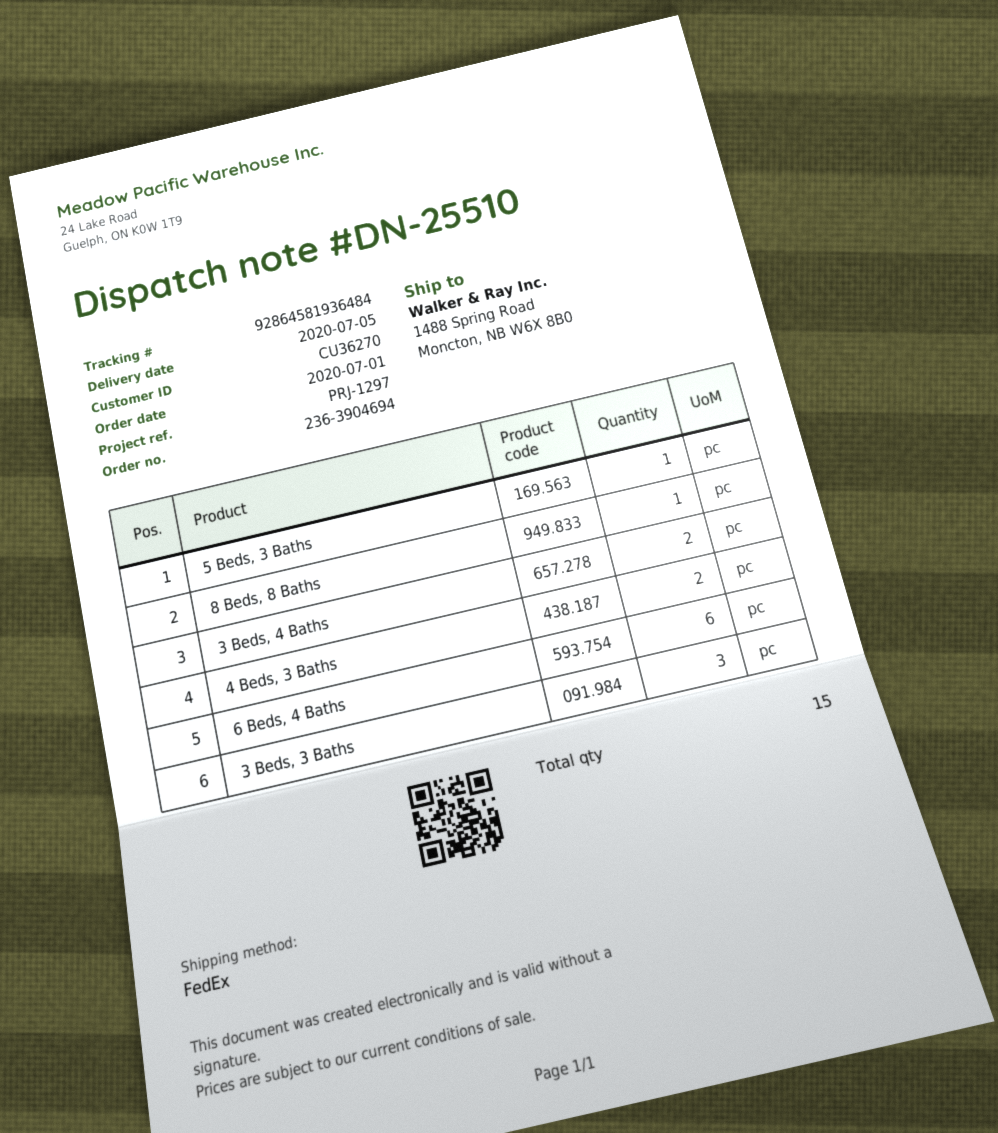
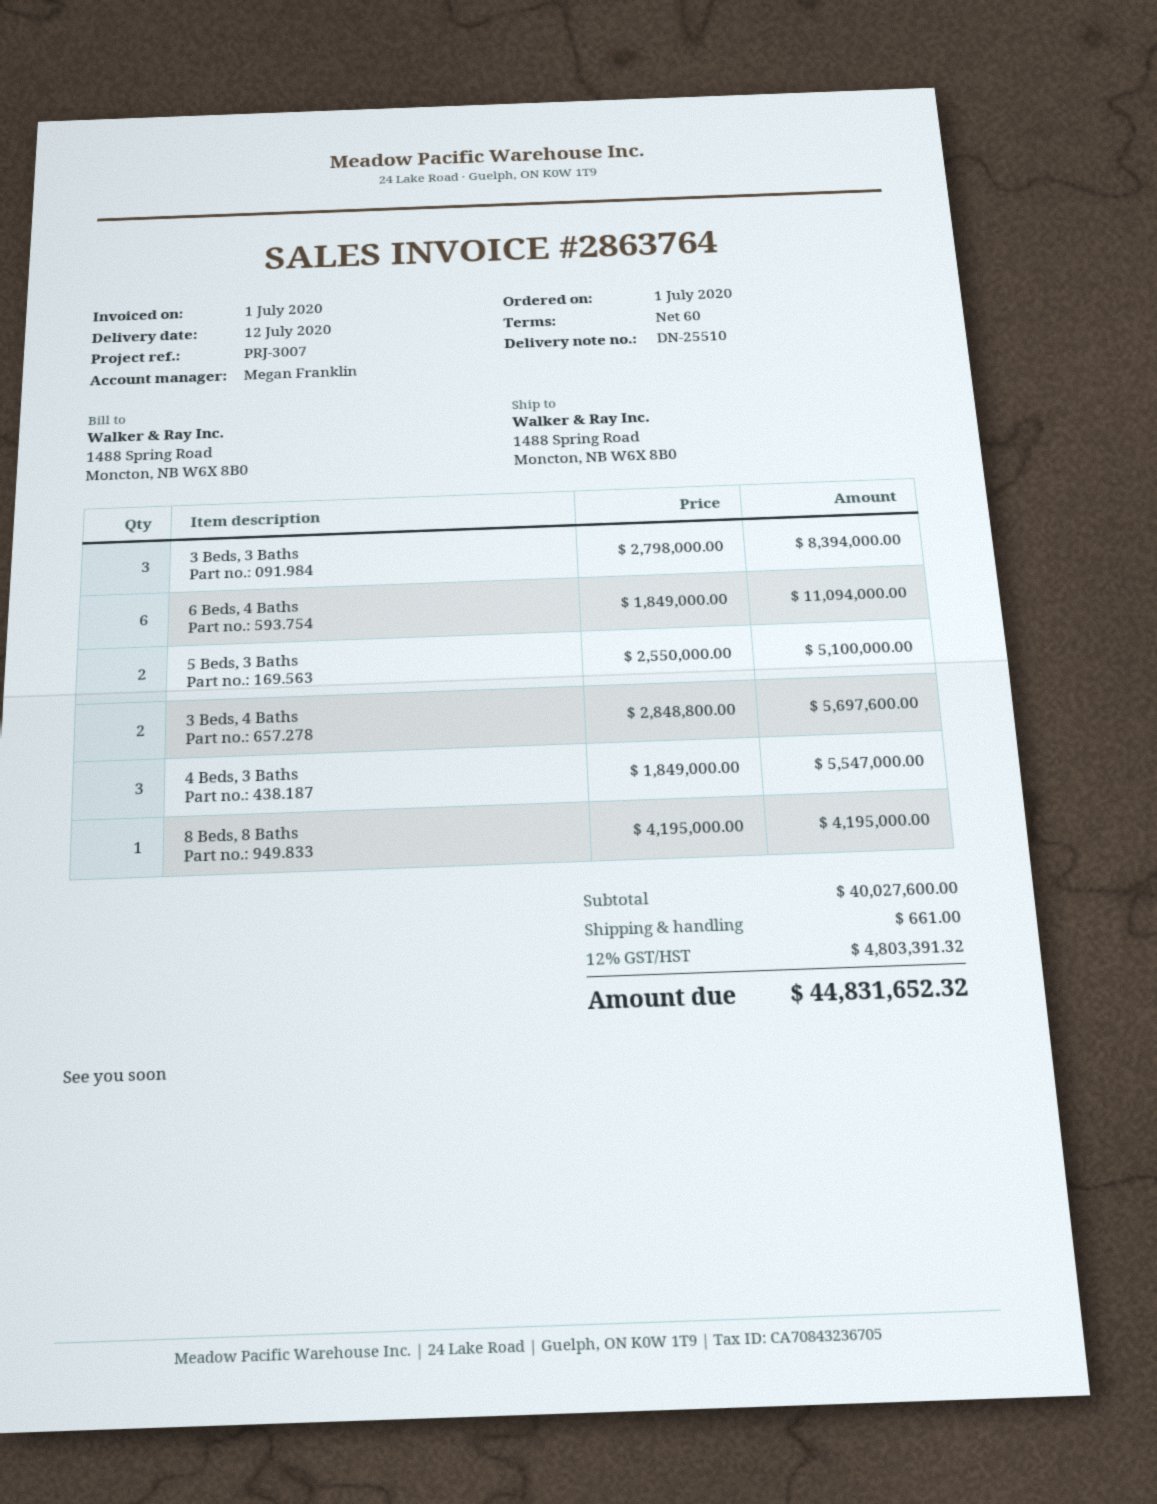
delivery date: 2020-07-05 -> 2020-07-12
reference: PRJ-1297 -> PRJ-3007
5 Beds, 3 Baths: 1 -> 2
4 Beds, 3 Baths: 2 -> 3

